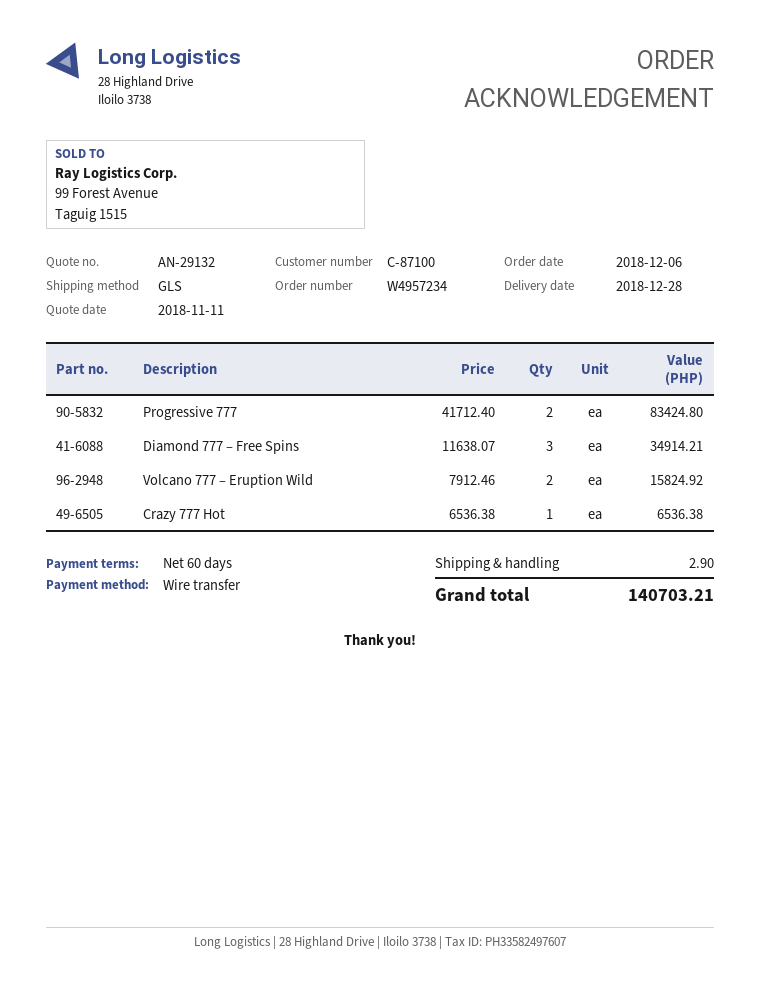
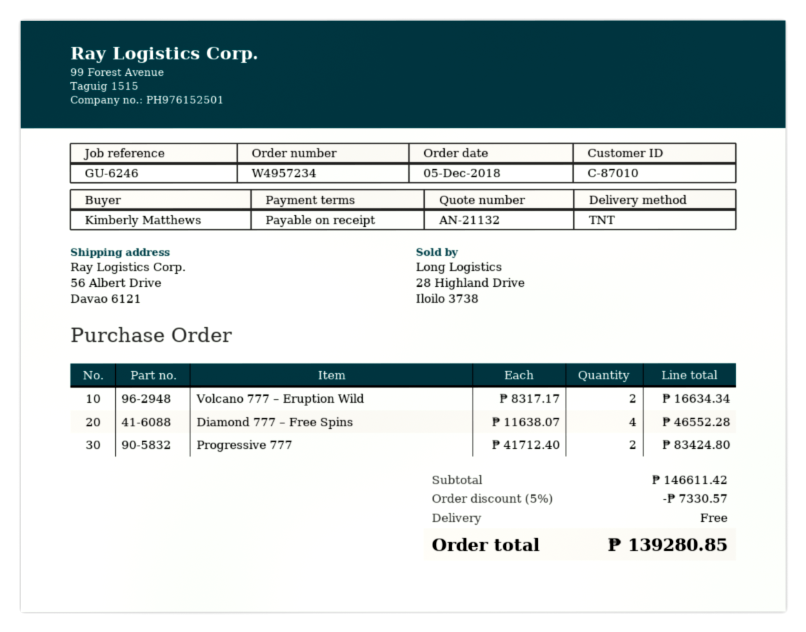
quote number: AN-29132 -> AN-21132
order date: 2018-12-06 -> 2018-12-05
payment terms: 60 days -> on receipt
customer number: C-87100 -> C-87010
shipping method: GLS -> TNT
Diamond 777 – Free Spins: 3 x 11638.07 = 34914.21 -> 4 x 11638.07 = 46552.28
Volcano 777 – Eruption Wild: 2 x 7912.46 = 15824.92 -> 2 x 8317.17 = 16634.34
Crazy 777 Hot: 1 x 6536.38 = 6536.38 -> none
discount: none -> 5% = 7330.57
shipping: 2.90 -> 0.00
total: 140703.21 -> 139280.85

